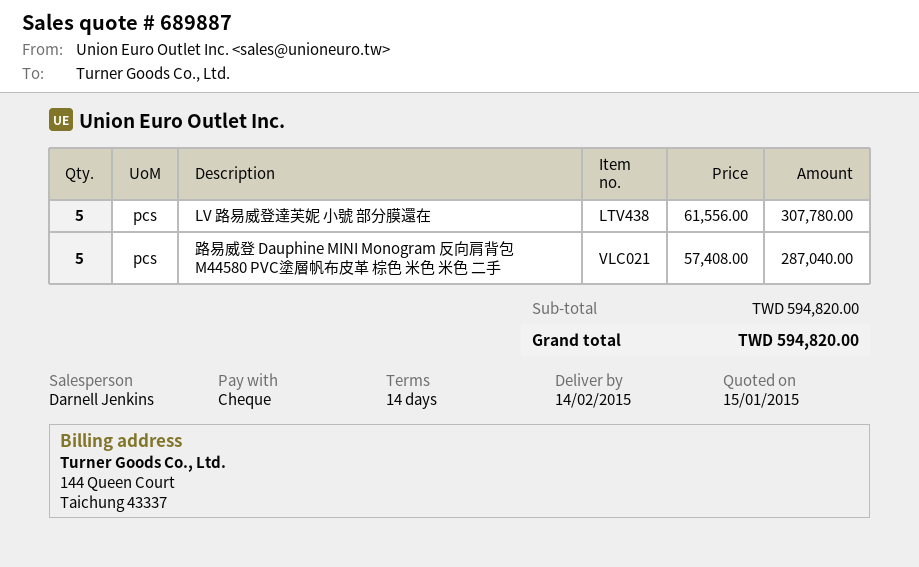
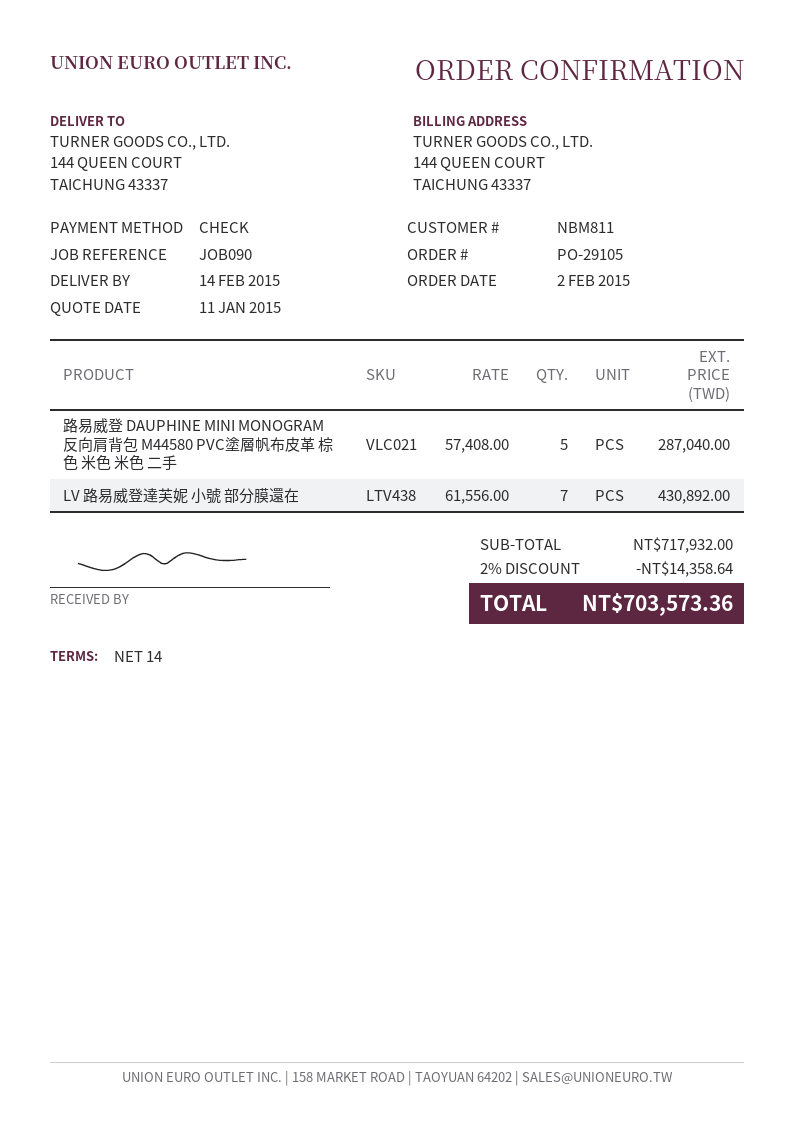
quote date: 2015-01-15 -> 2015-01-11
LV 路易威登達芙妮 小號 部分膜還在: 5 x 61556.00 = 307780.00 -> 7 x 61556.00 = 430892.00
subtotal: 594820.00 -> 717932.00
discount: none -> 2% = 14358.64
total: 594820.00 -> 703573.36

